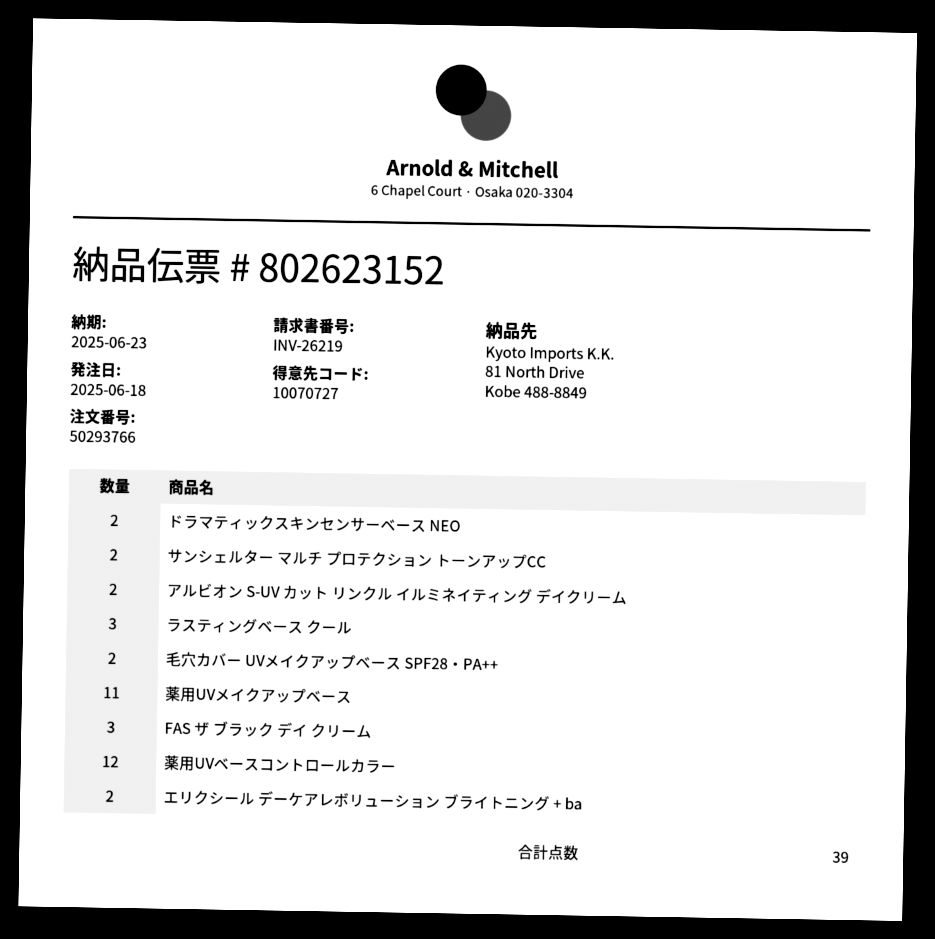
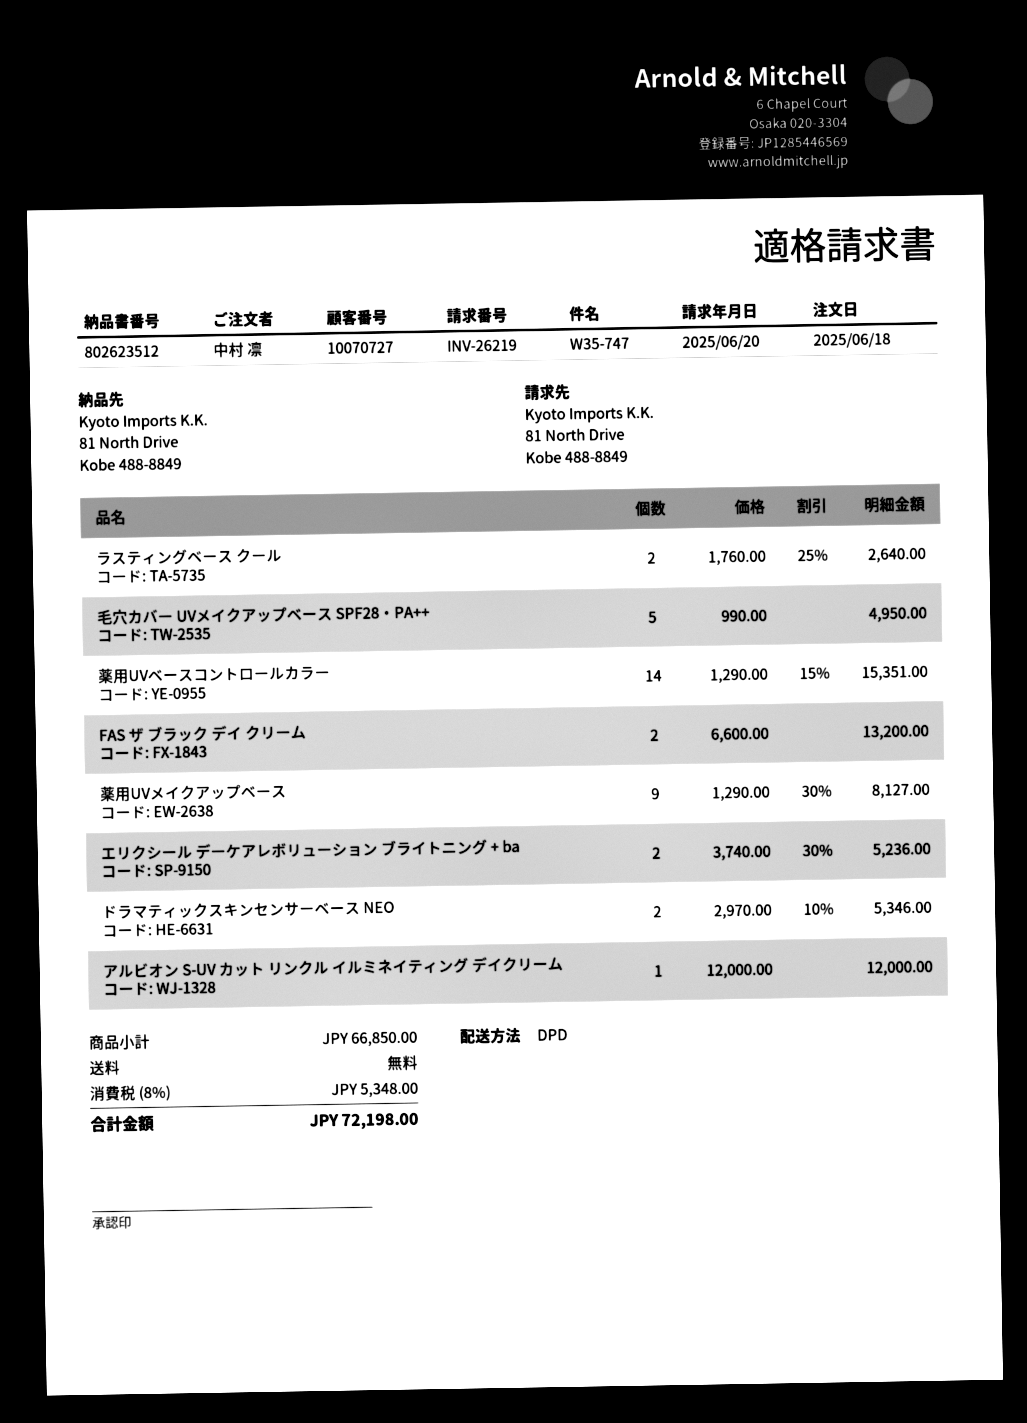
delivery note number: 802623152 -> 802623512
サンシェルター マルチ プロテクション トーンアップCC: 2 -> none
アルビオン S-UV カット リンクル イルミネイティング デイクリーム: 2 -> 1
ラスティングベース クール: 3 -> 2
毛穴カバー UVメイクアップベース SPF28・PA++: 2 -> 5
薬用UVメイクアップベース: 11 -> 9
FAS ザ ブラック デイ クリーム: 3 -> 2
薬用UVベースコントロールカラー: 12 -> 14

